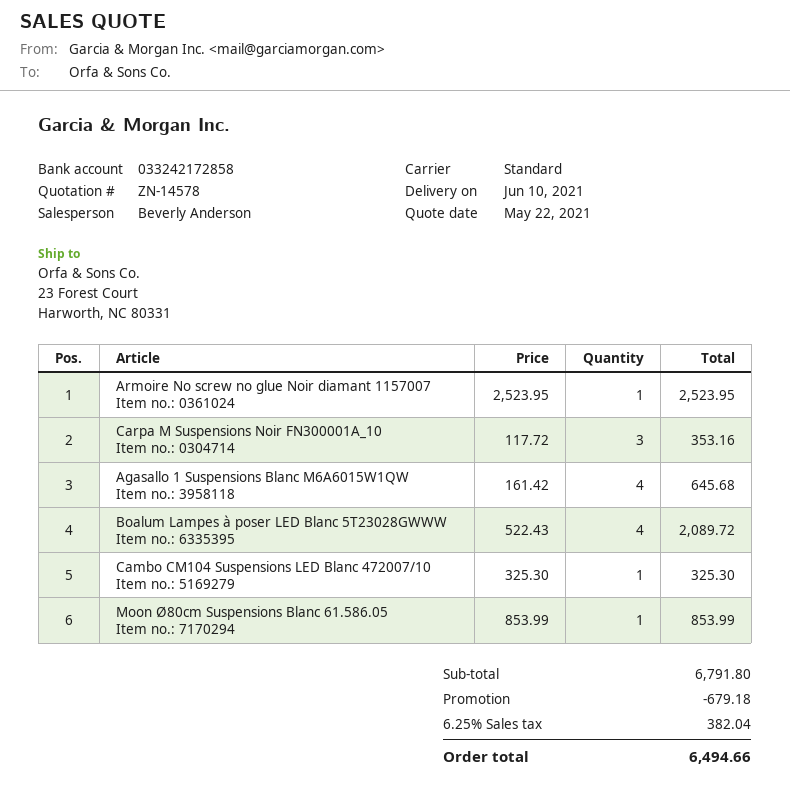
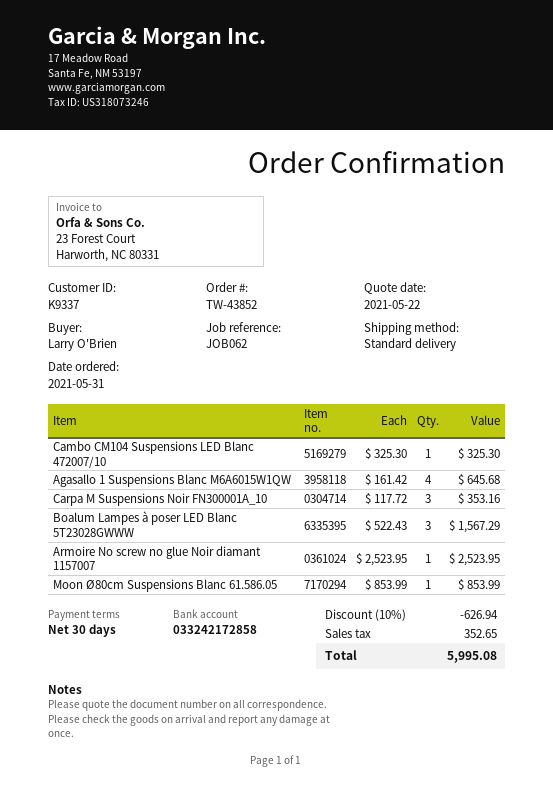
Boalum Lampes à poser LED Blanc 5T23028GWWW: 4 x 522.43 = 2089.72 -> 3 x 522.43 = 1567.29
discount: 679.18 -> 626.94
tax: 382.04 -> 352.65
total: 6494.66 -> 5995.08

